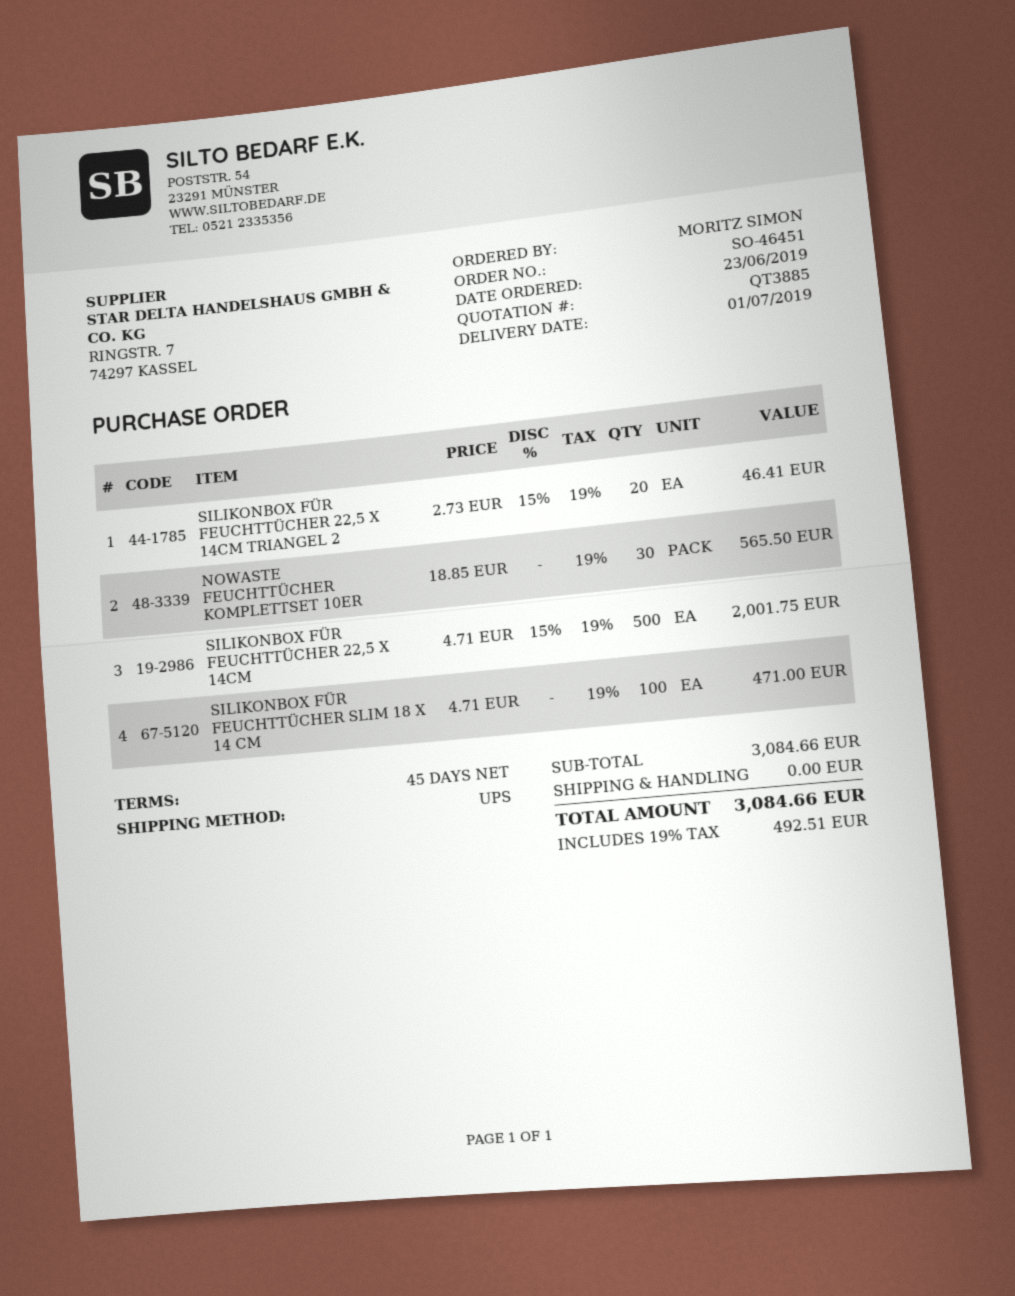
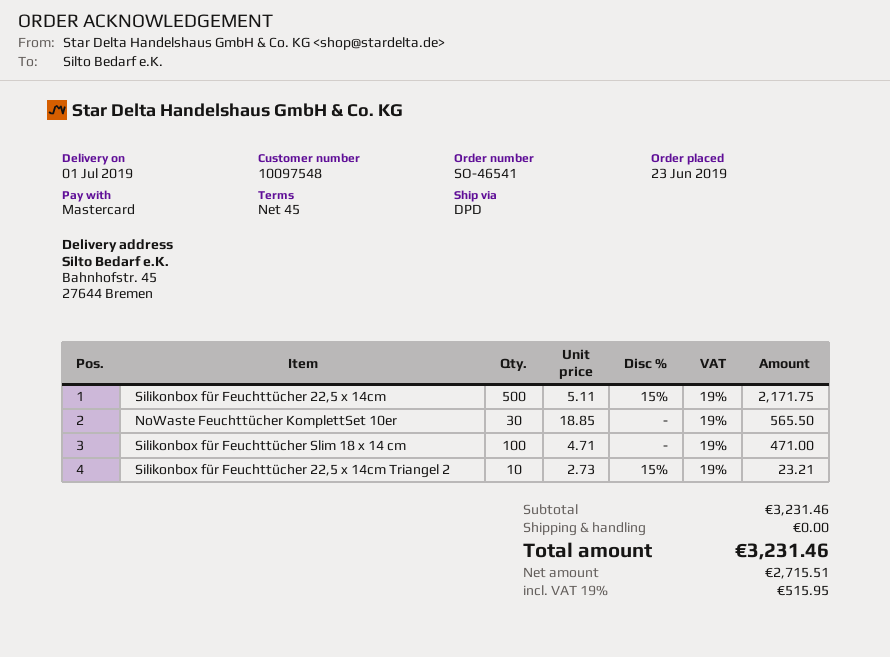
order number: SO-46451 -> SO-46541
shipping method: UPS -> DPD
SILIKONBOX FÜR FEUCHTTÜCHER 22,5 X 14CM TRIANGEL 2: 20 x 2.73 - 15% = 46.41 -> 10 x 2.73 - 15% = 23.21
SILIKONBOX FÜR FEUCHTTÜCHER 22,5 X 14CM: 500 x 4.71 - 15% = 2001.75 -> 500 x 5.11 - 15% = 2171.75
subtotal: 3084.66 -> 3231.46
tax: 19% = 492.51 -> 19% = 515.95
total: 3084.66 -> 3231.46

